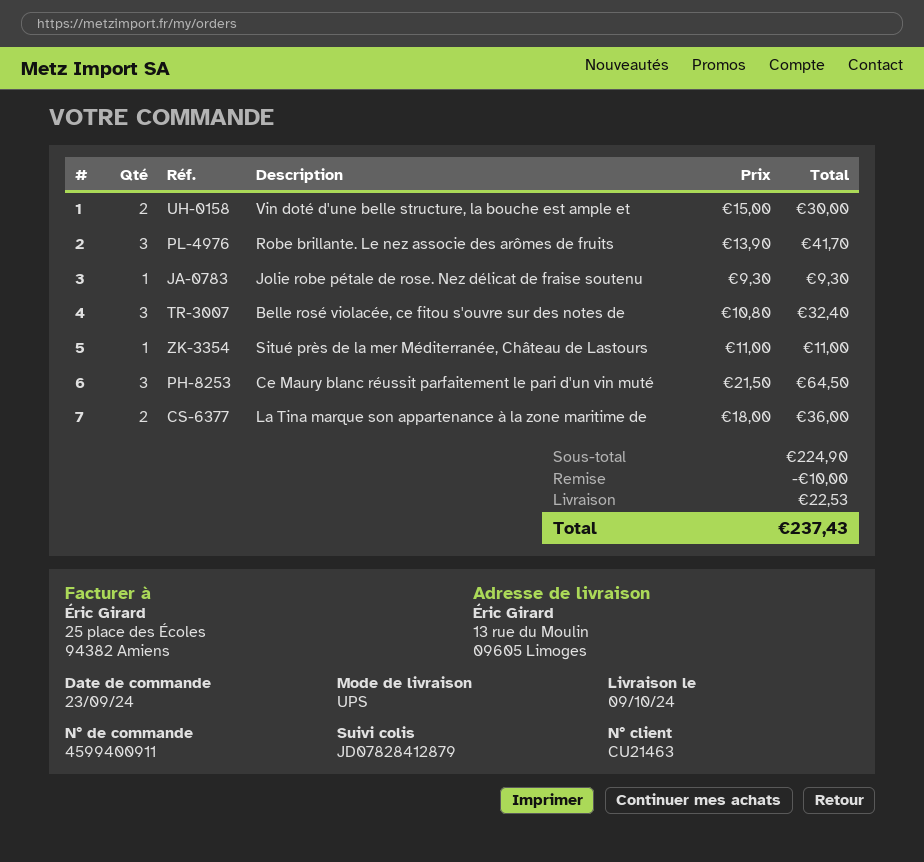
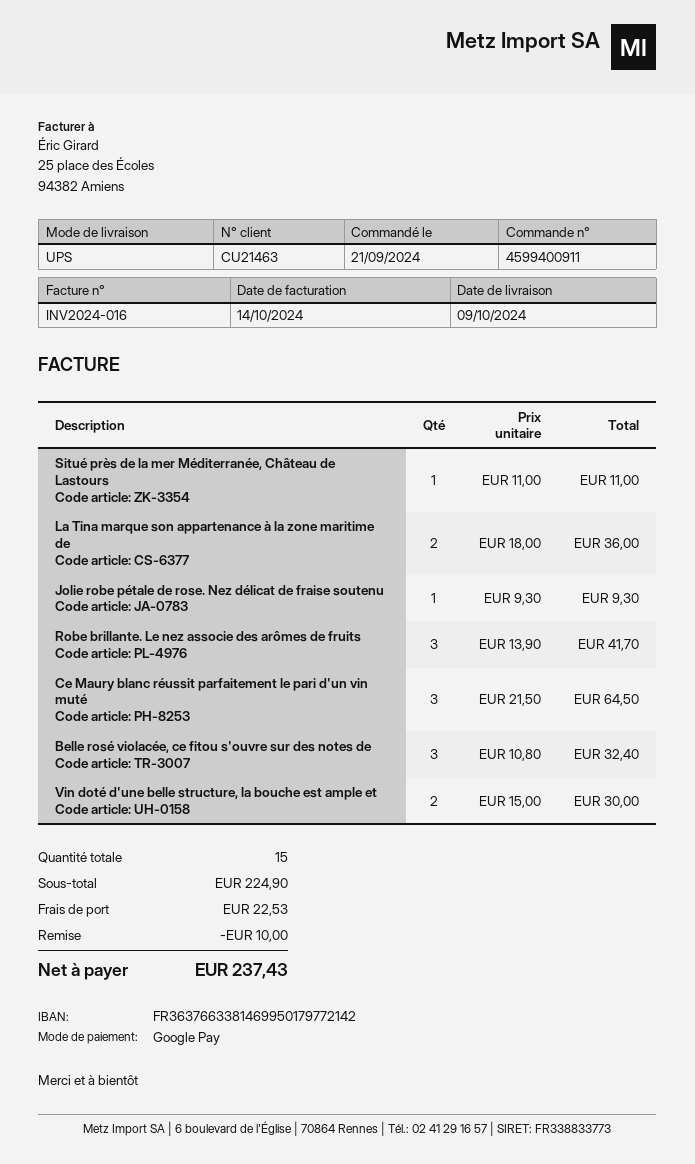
order date: 2024-09-23 -> 2024-09-21

